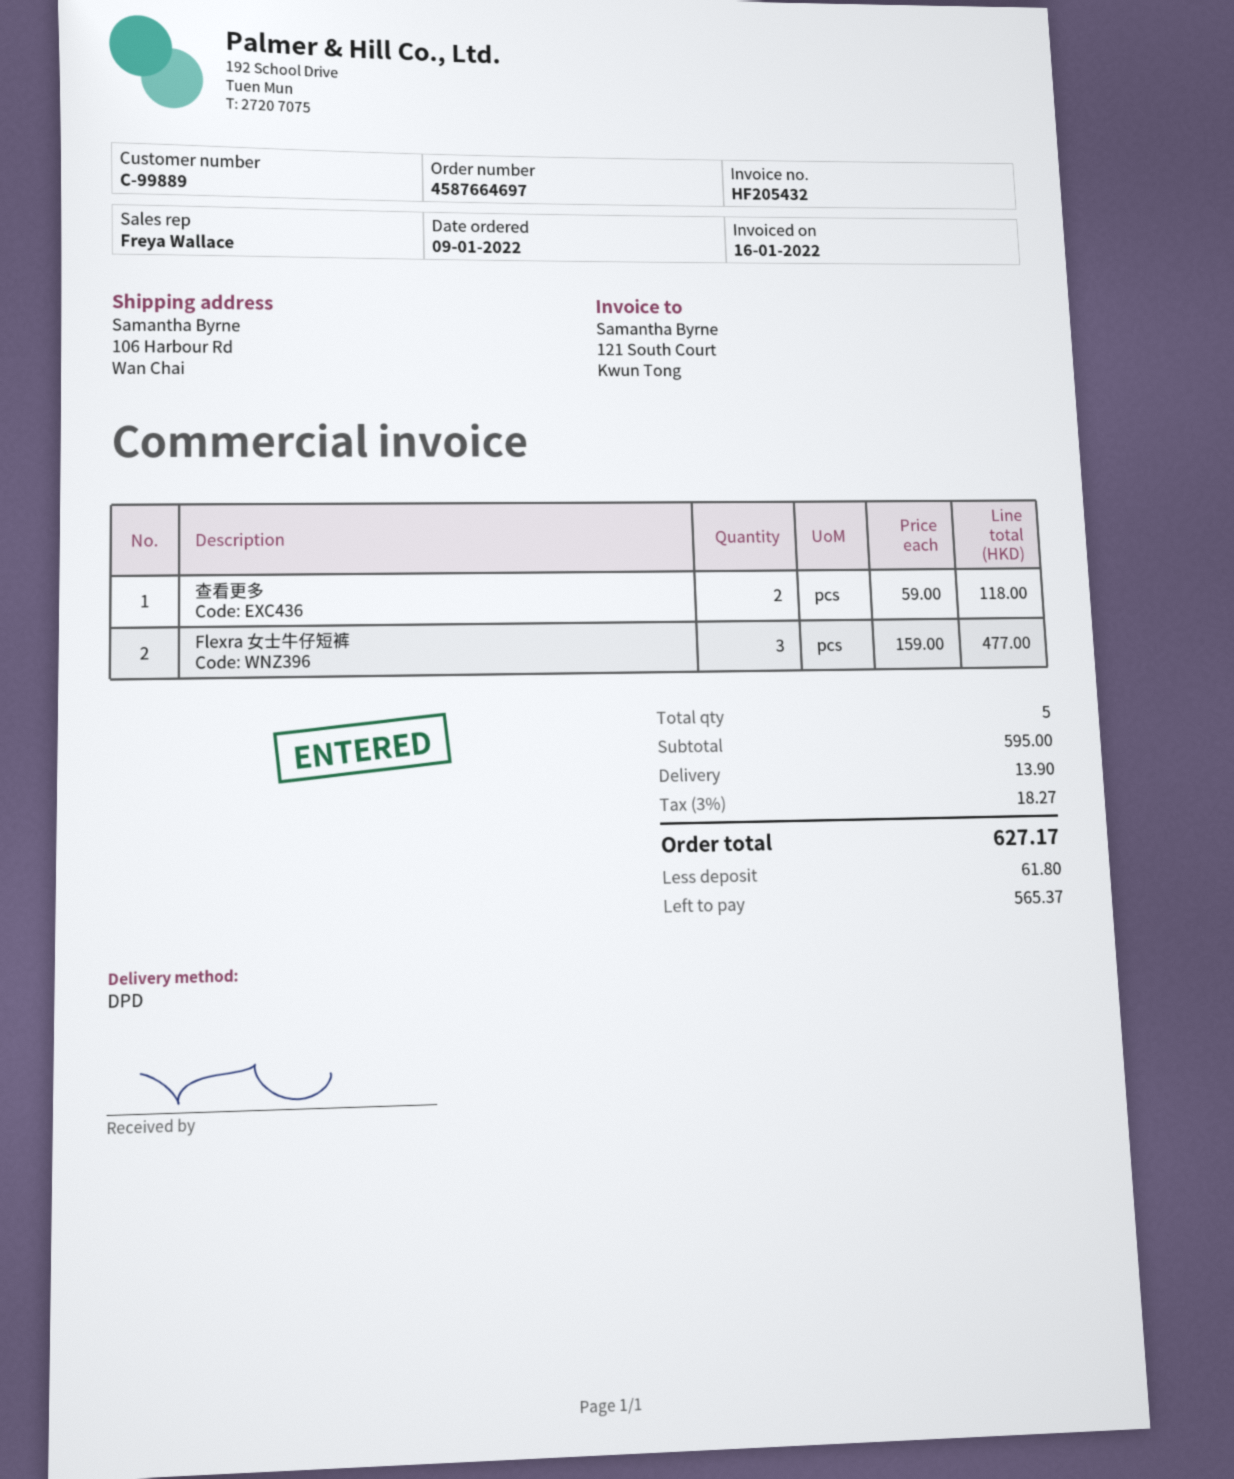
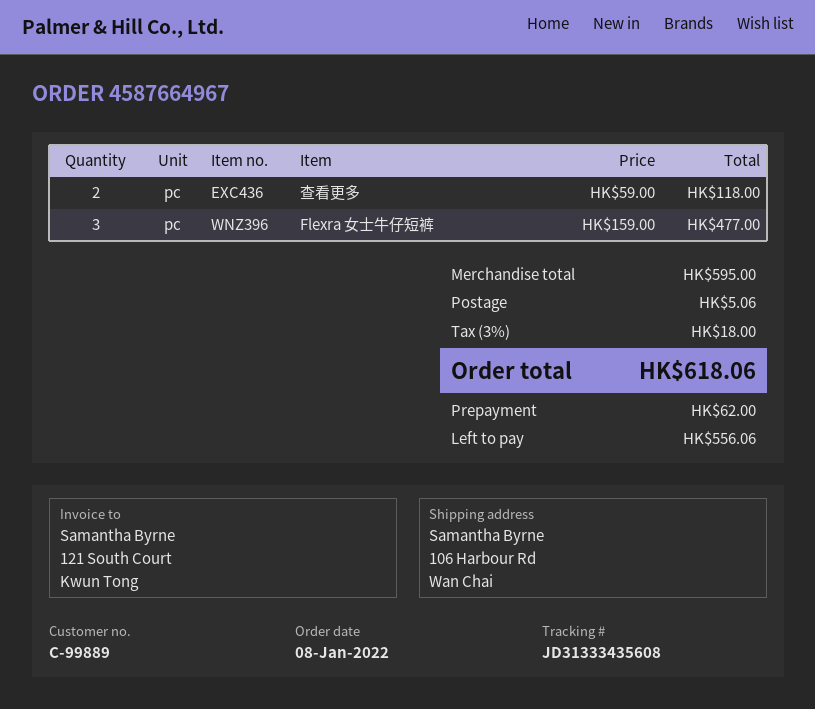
order number: 4587664697 -> 4587664967
order date: 2022-01-09 -> 2022-01-08
shipping: 13.90 -> 5.06
tax: 3% = 18.27 -> 3% = 18.00
total: 627.17 -> 618.06
deposit: 61.80 -> 62.00
balance: 565.37 -> 556.06

